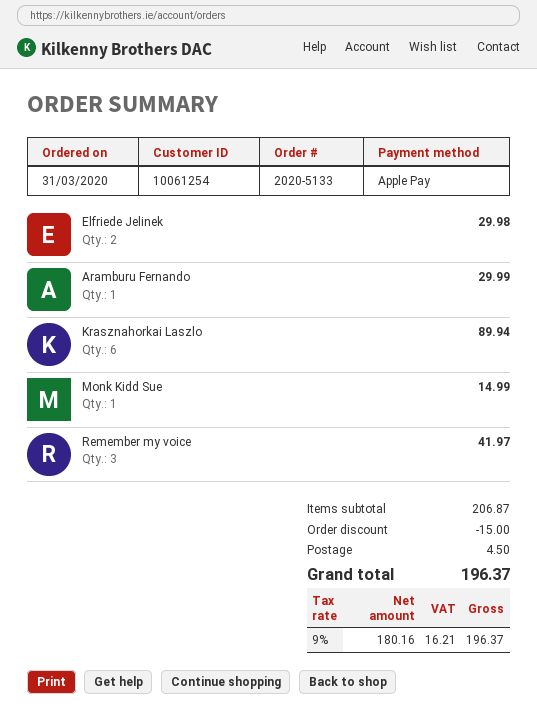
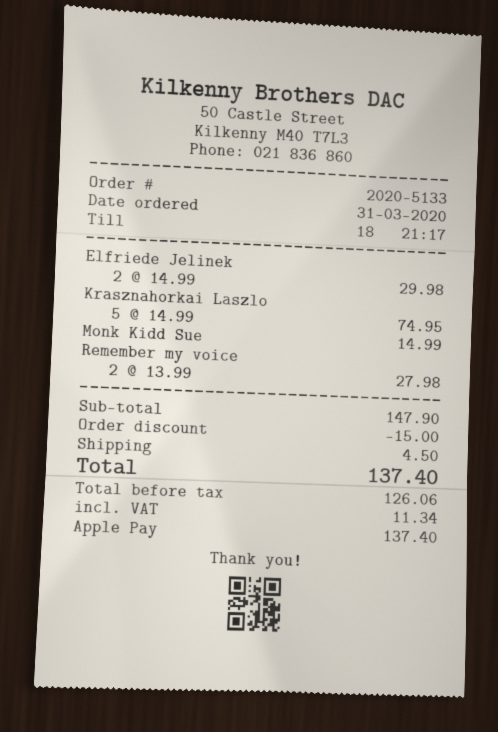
Aramburu Fernando: 1 for 29.99 -> none
Krasznahorkai Laszlo: 6 for 89.94 -> 5 for 74.95
Remember my voice: 3 for 41.97 -> 2 for 27.98
subtotal: 206.87 -> 147.90
net: 180.16 -> 126.06
tax: 16.21 -> 11.34
total: 196.37 -> 137.40

